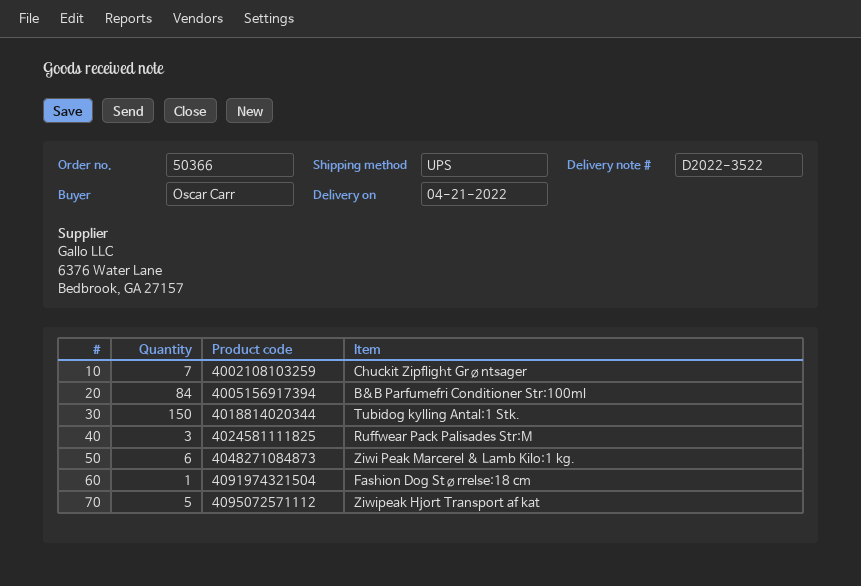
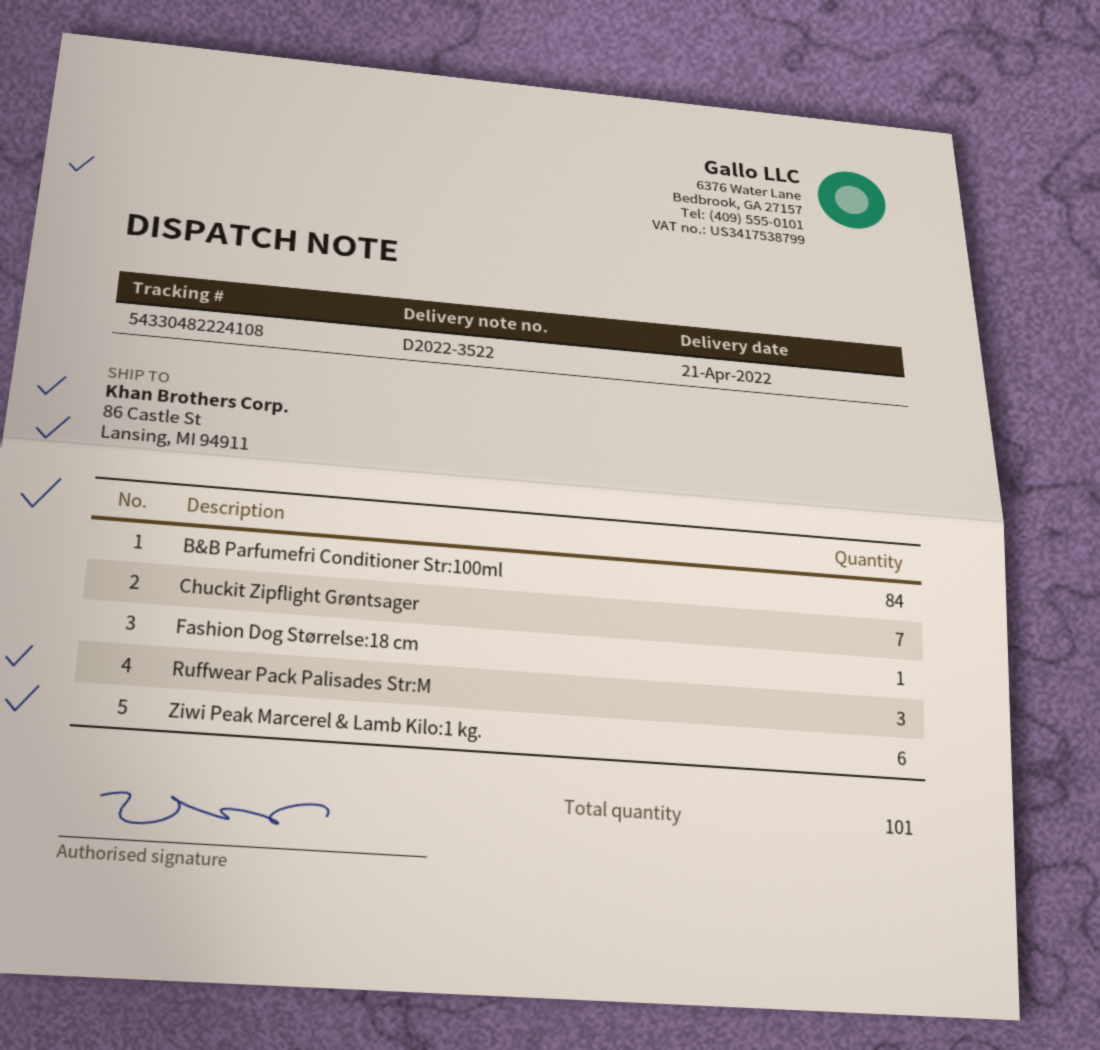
Tubidog kylling Antal:1 Stk.: 150 -> none
Ziwipeak Hjort Transport af kat: 5 -> none

